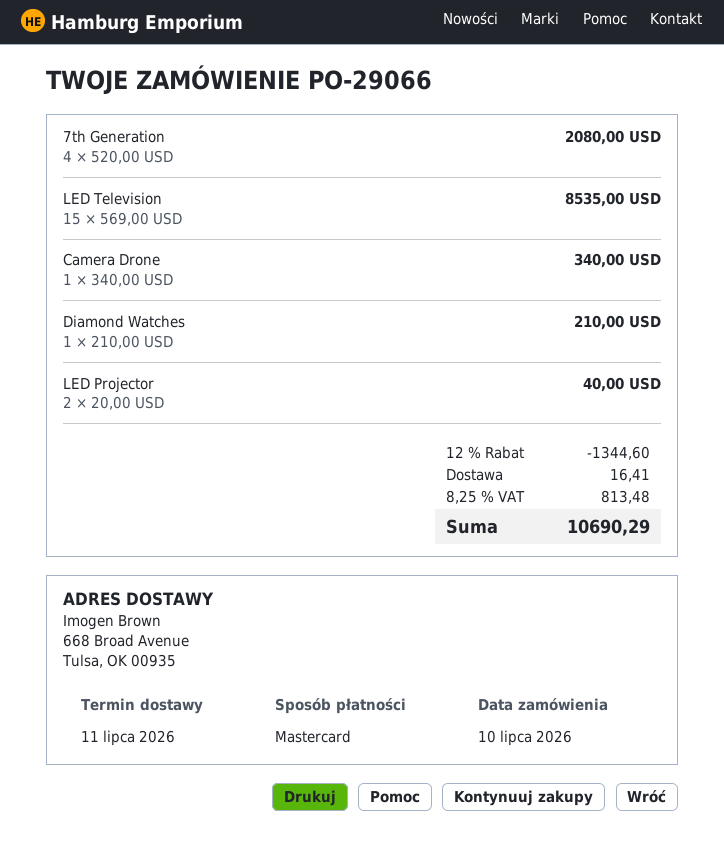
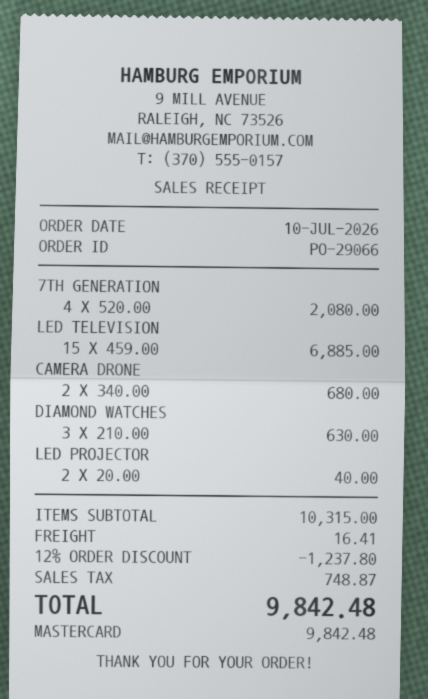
LED Television: 15 x 569.00 = 8535.00 -> 15 x 459.00 = 6885.00
Camera Drone: 1 x 340.00 = 340.00 -> 2 x 340.00 = 680.00
Diamond Watches: 1 x 210.00 = 210.00 -> 3 x 210.00 = 630.00
discount: 12% = 1344.60 -> 12% = 1237.80
tax: 813.48 -> 748.87
total: 10690.29 -> 9842.48

